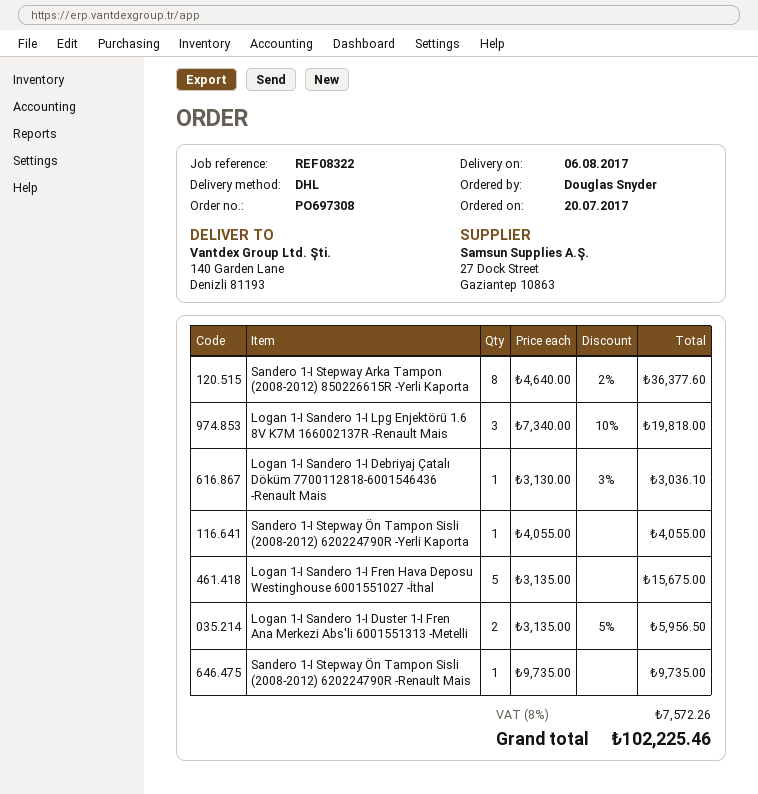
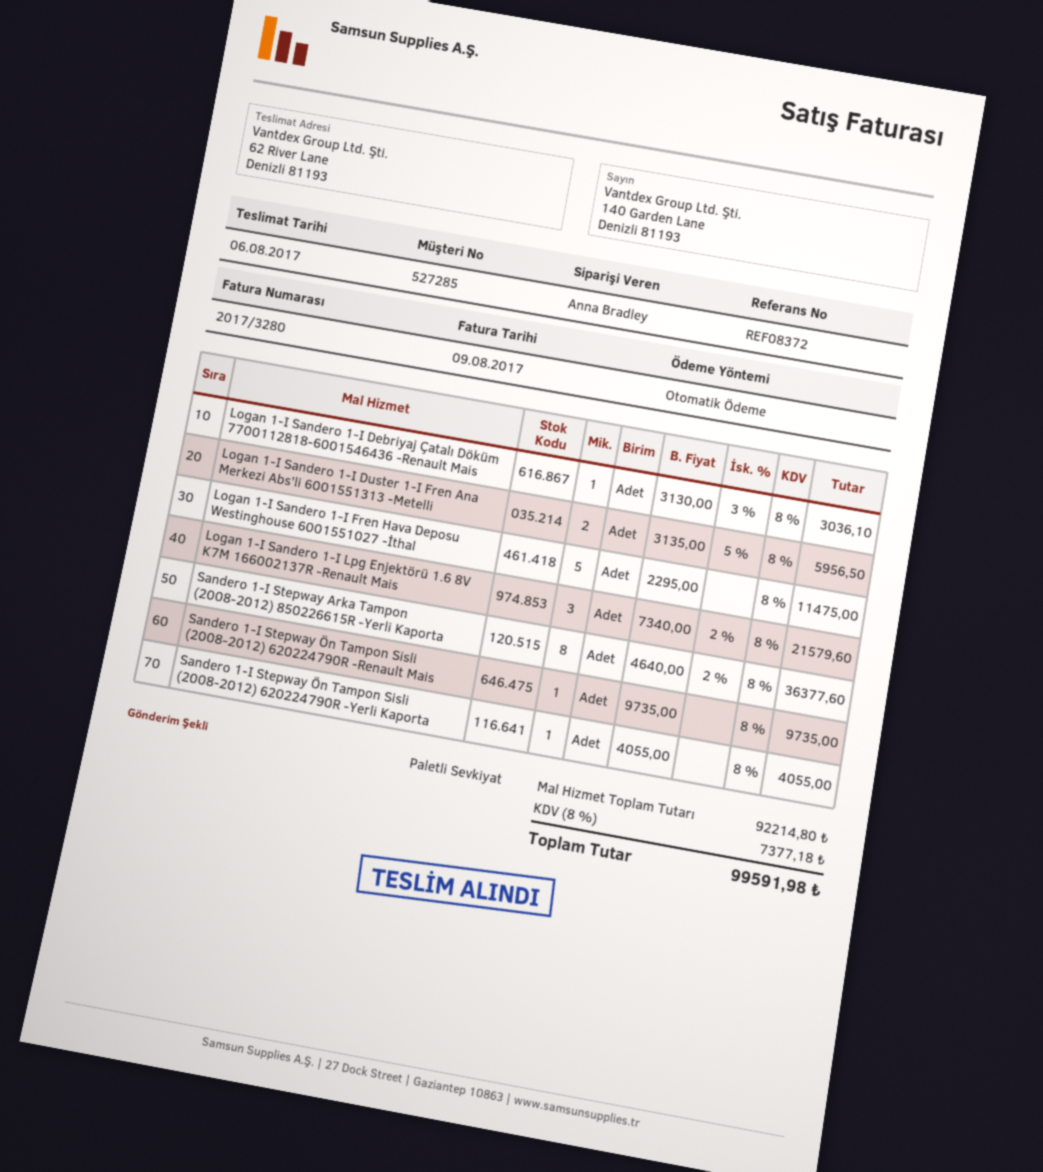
reference: REF08322 -> REF08372
ordered by: Douglas Snyder -> Anna Bradley
shipping method: DHL -> pallet freight
ship to: 140 Garden Lane, Denizli 81193 -> 62 River Lane, Denizli 81193
Logan 1-I Sandero 1-I Lpg Enjektörü 1.6 8V K7M 166002137R -Renault Mais: 3 x 7340.00 - 10% = 19818.00 -> 3 x 7340.00 - 2% = 21579.60
Logan 1-I Sandero 1-I Fren Hava Deposu Westinghouse 6001551027 -İthal: 5 x 3135.00 = 15675.00 -> 5 x 2295.00 = 11475.00
tax: 8% = 7572.26 -> 8% = 7377.18
total: 102225.46 -> 99591.98

